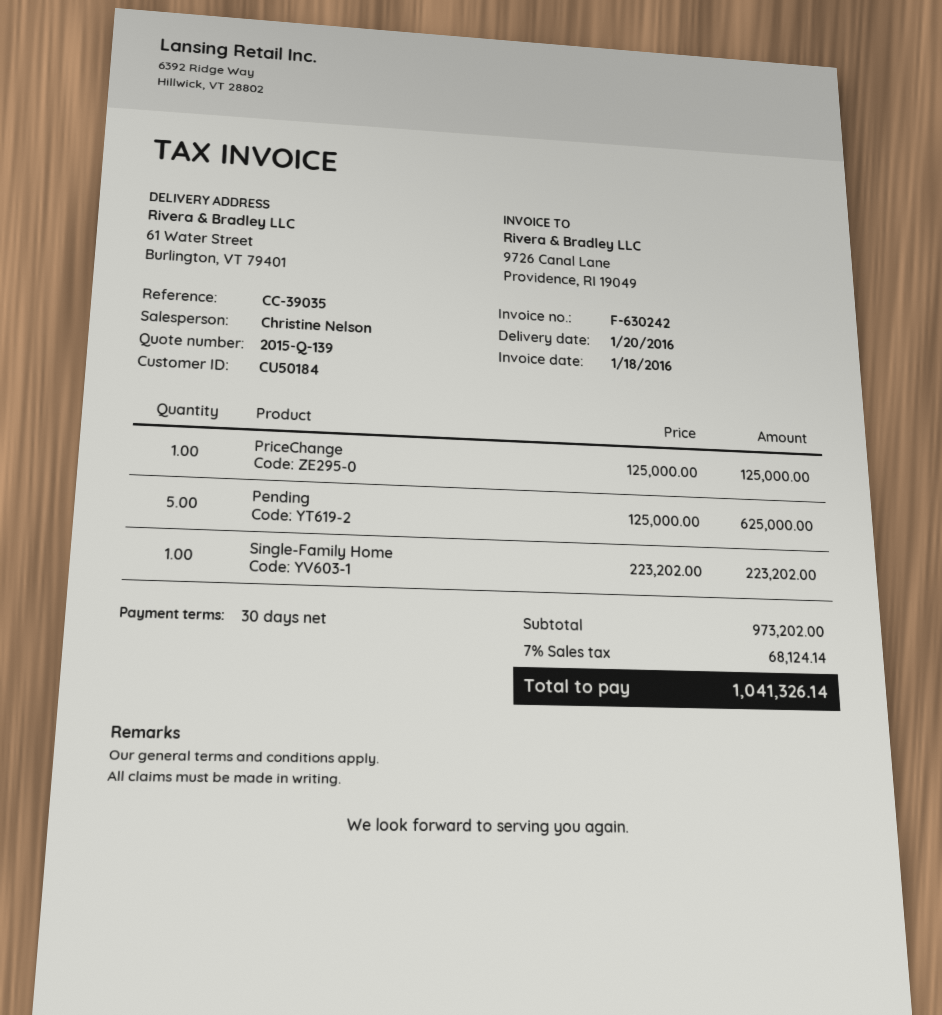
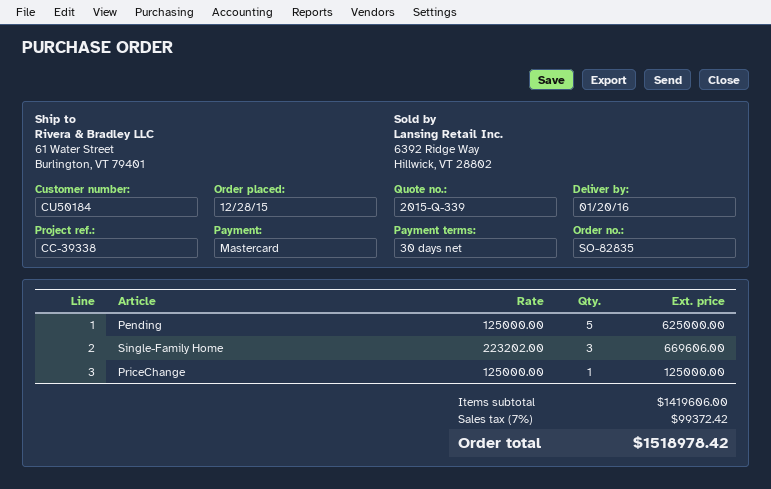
quote number: 2015-Q-139 -> 2015-Q-339
reference: CC-39035 -> CC-39338
Single-Family Home: 1 x 223202.00 = 223202.00 -> 3 x 223202.00 = 669606.00
subtotal: 973202.00 -> 1419606.00
tax: 7% = 68124.14 -> 7% = 99372.42
total: 1041326.14 -> 1518978.42

